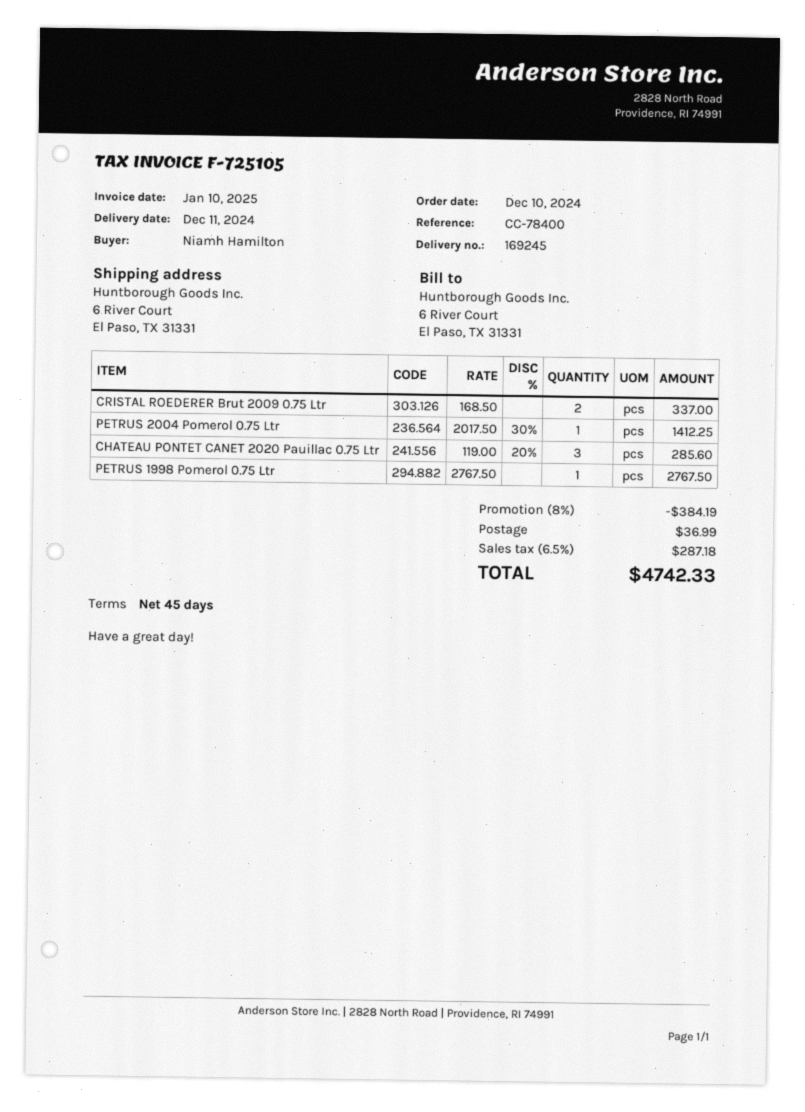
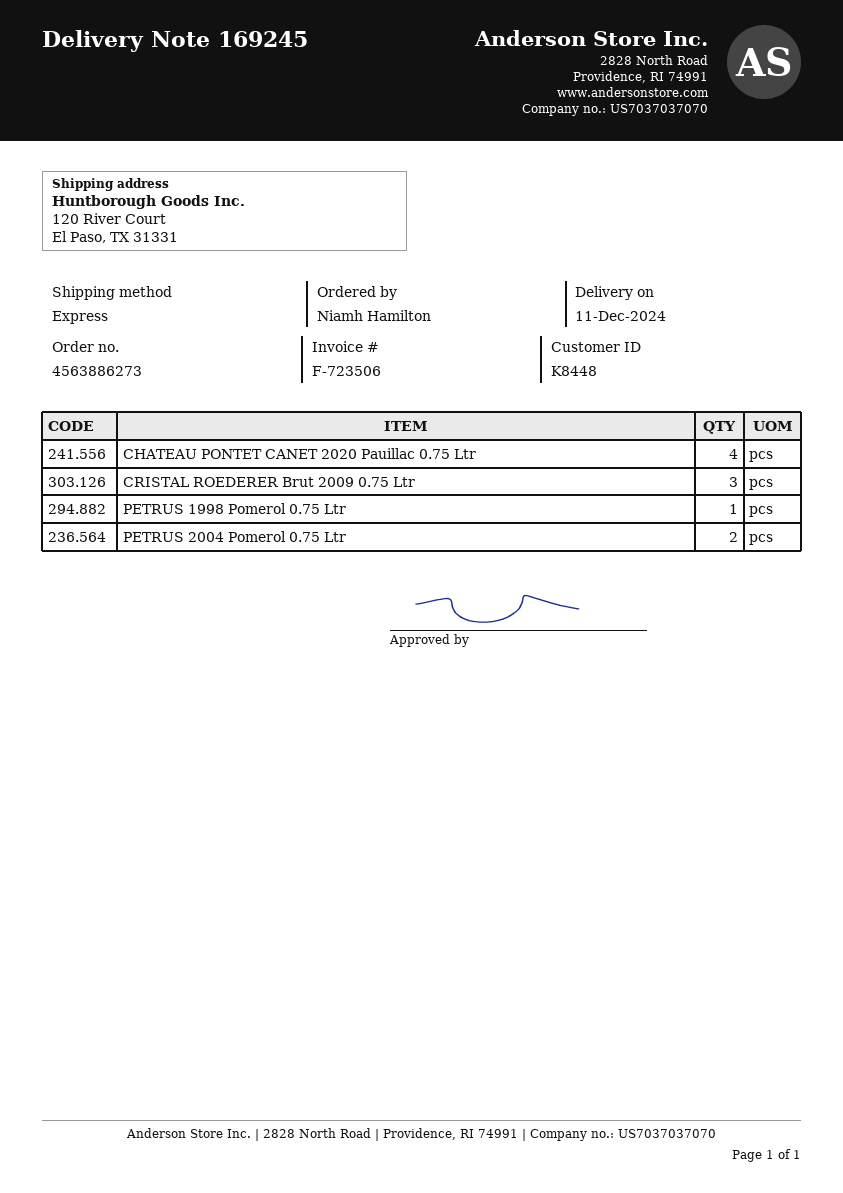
invoice number: F-725105 -> F-723506
ship to: 6 River Court, El Paso, TX 31331 -> 120 River Court, El Paso, TX 31331
CRISTAL ROEDERER Brut 2009 0.75 Ltr: 2 -> 3
PETRUS 2004 Pomerol 0.75 Ltr: 1 -> 2
CHATEAU PONTET CANET 2020 Pauillac 0.75 Ltr: 3 -> 4

